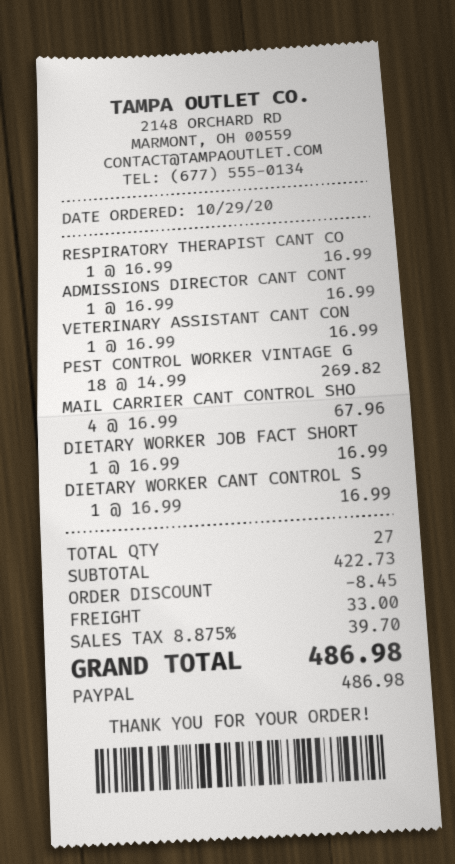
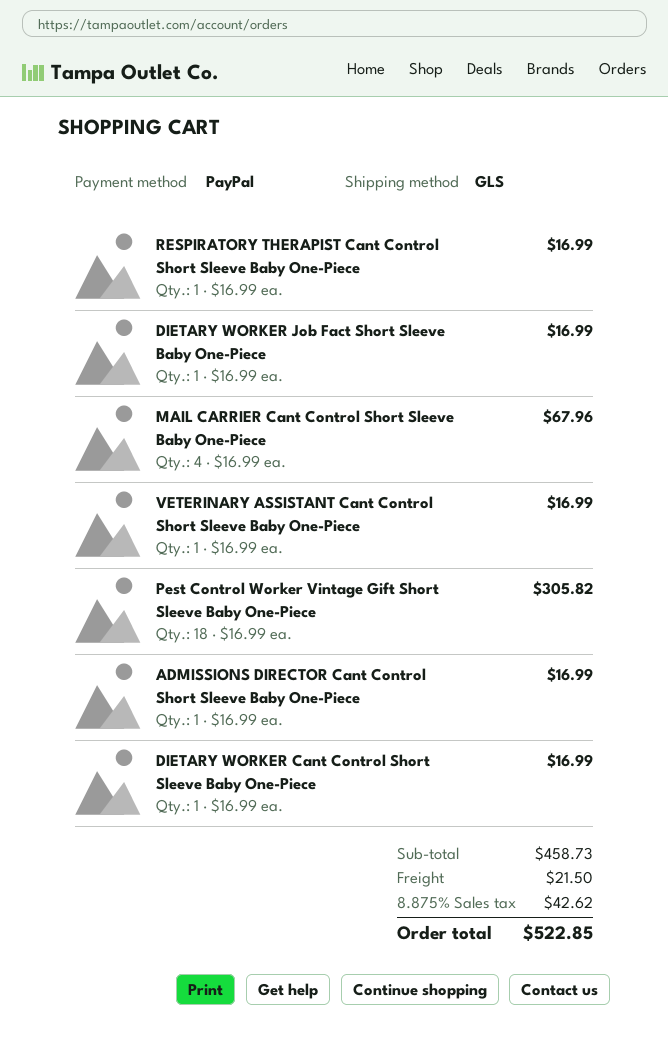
PEST CONTROL WORKER VINTAGE G: 18 x 14.99 = 269.82 -> 18 x 16.99 = 305.82
subtotal: 422.73 -> 458.73
discount: 8.45 -> none
shipping: 33.00 -> 21.50
tax: 8.875% = 39.70 -> 8.875% = 42.62
total: 486.98 -> 522.85

